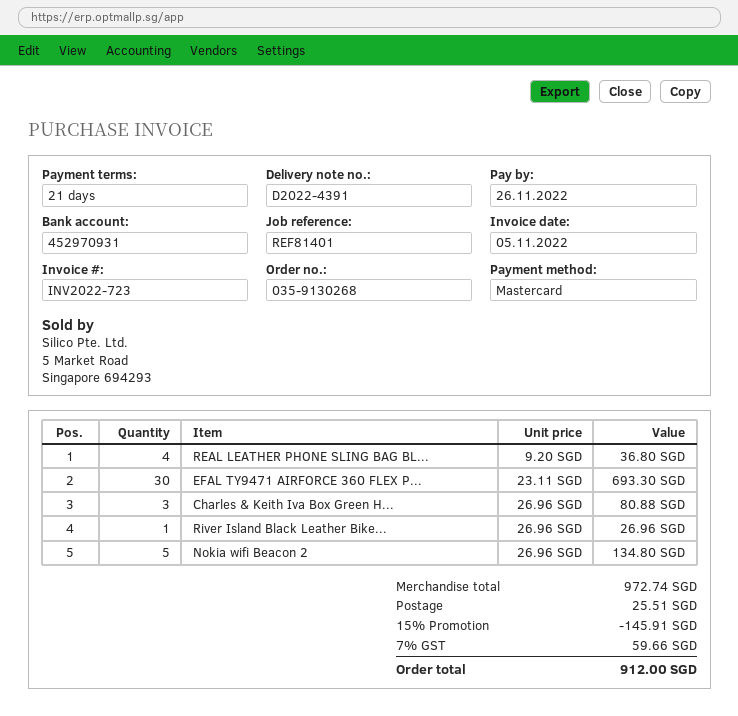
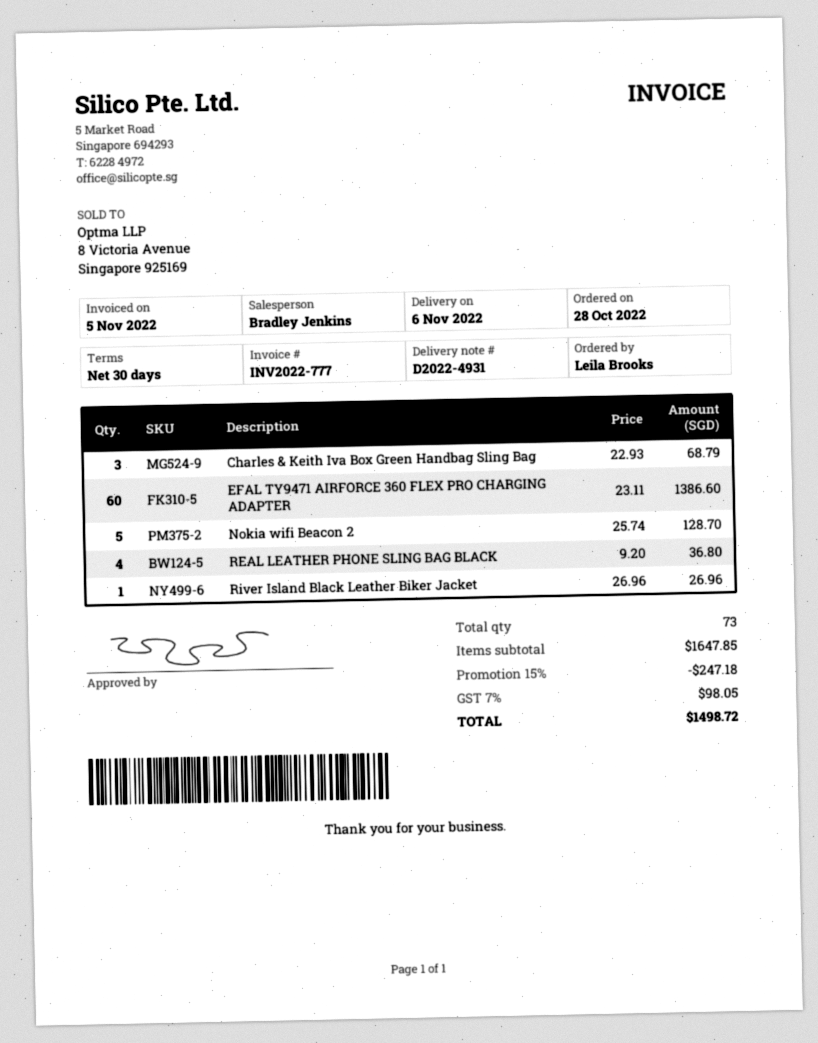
delivery note number: D2022-4391 -> D2022-4931
invoice number: INV2022-723 -> INV2022-777
payment terms: 21 days -> 30 days
EFAL TY9471 AIRFORCE 360 FLEX P...: 30 x 23.11 = 693.30 -> 60 x 23.11 = 1386.60
Charles & Keith Iva Box Green H...: 3 x 26.96 = 80.88 -> 3 x 22.93 = 68.79
Nokia wifi Beacon 2: 5 x 26.96 = 134.80 -> 5 x 25.74 = 128.70
subtotal: 972.74 -> 1647.85
discount: 15% = 145.91 -> 15% = 247.18
shipping: 25.51 -> none
tax: 7% = 59.66 -> 7% = 98.05
total: 912.00 -> 1498.72

